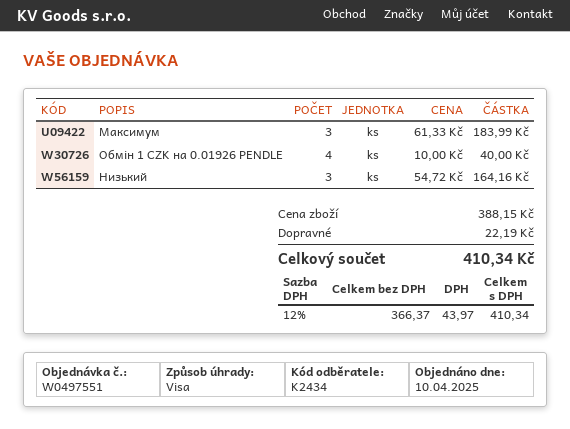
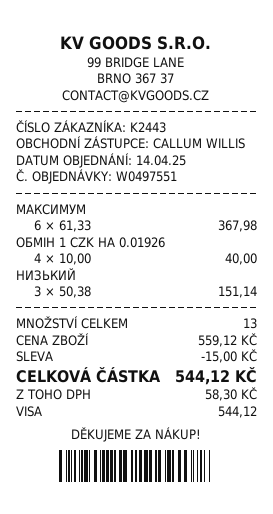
order date: 2025-04-10 -> 2025-04-14
customer number: K2434 -> K2443
Максимум: 3 x 61.33 = 183.99 -> 6 x 61.33 = 367.98
Низький: 3 x 54.72 = 164.16 -> 3 x 50.38 = 151.14
subtotal: 388.15 -> 559.12
discount: none -> 15.00
shipping: 22.19 -> none
tax: 43.97 -> 58.30
total: 410.34 -> 544.12

